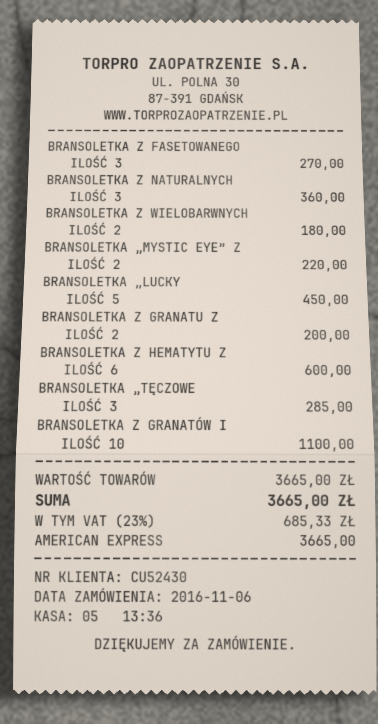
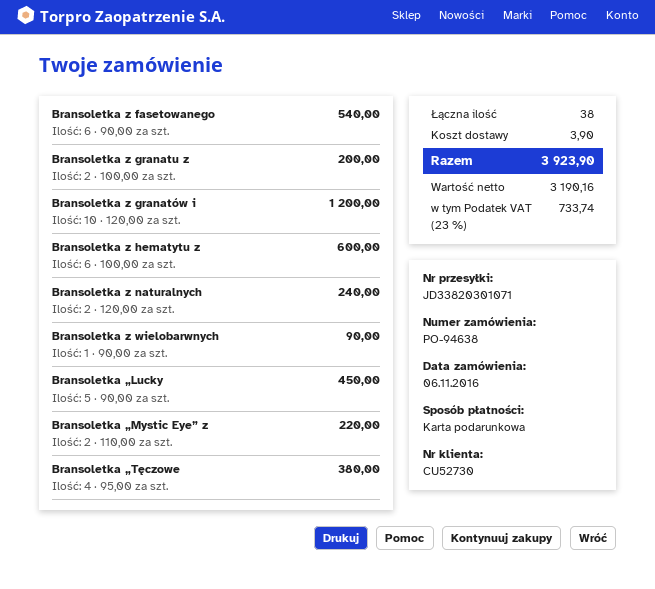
customer number: CU52430 -> CU52730
payment method: American Express -> gift card
BRANSOLETKA Z FASETOWANEGO: 3 for 270.00 -> 6 for 540.00
BRANSOLETKA Z NATURALNYCH: 3 for 360.00 -> 2 for 240.00
BRANSOLETKA Z WIELOBARWNYCH: 2 for 180.00 -> 1 for 90.00
BRANSOLETKA „TĘCZOWE: 3 for 285.00 -> 4 for 380.00
BRANSOLETKA Z GRANATÓW I: 10 for 1100.00 -> 10 for 1200.00
shipping: none -> 3.90
tax: 23% = 685.33 -> 23% = 733.74
total: 3665.00 -> 3923.90

